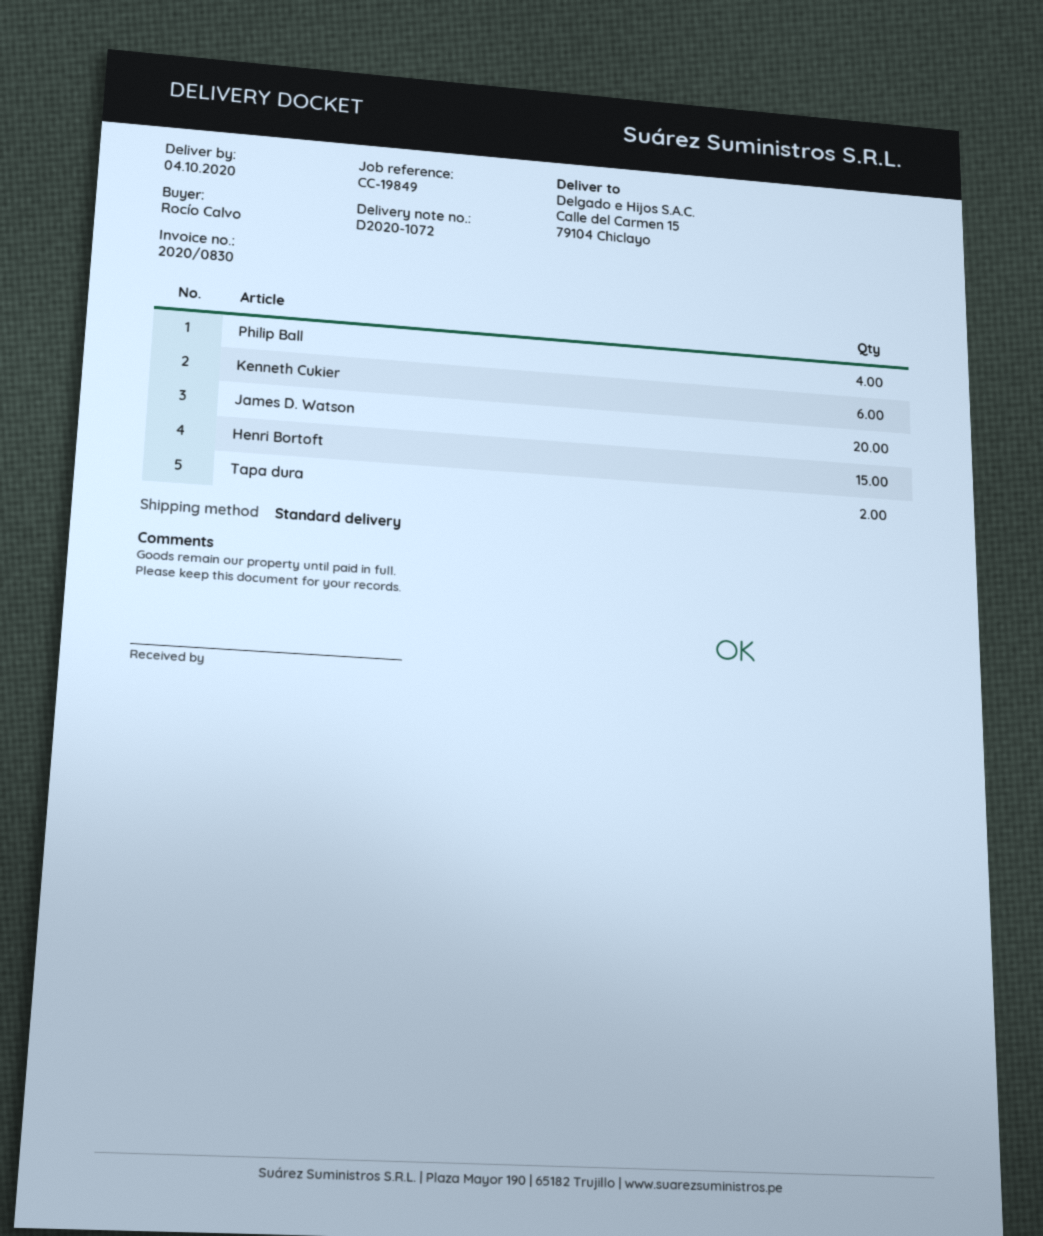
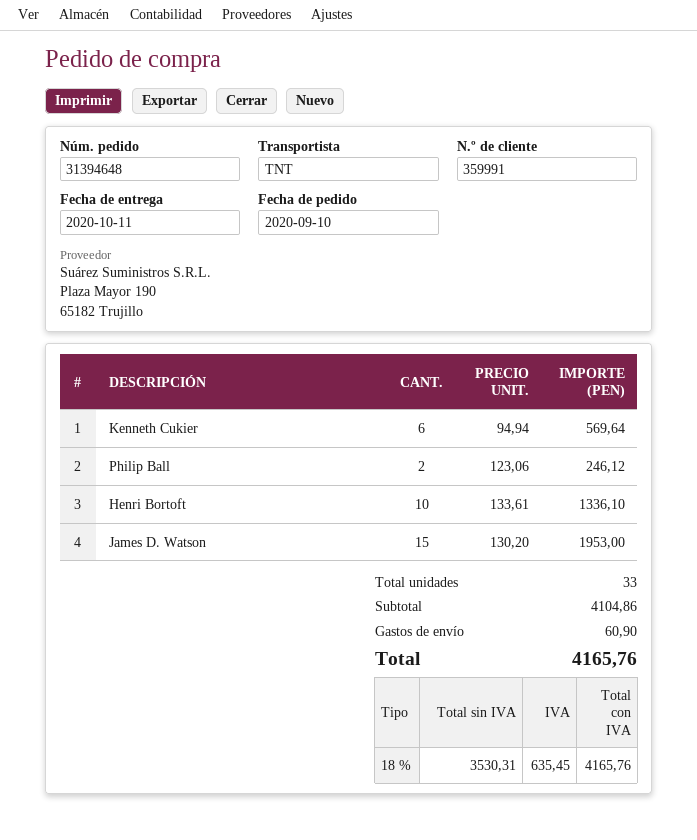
delivery date: 2020-10-04 -> 2020-10-11
shipping method: standard -> TNT
Philip Ball: 4 -> 2
James D. Watson: 20 -> 15
Henri Bortoft: 15 -> 10
Tapa dura: 2 -> none

